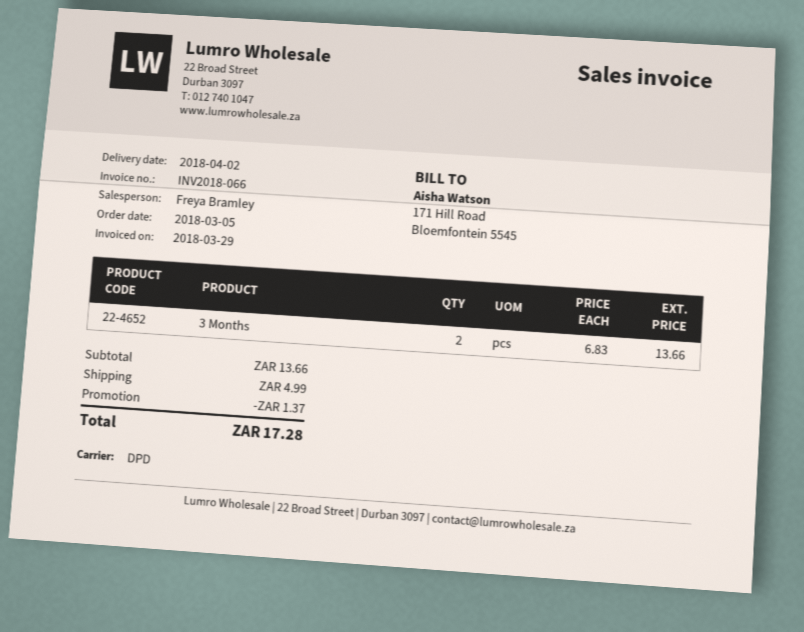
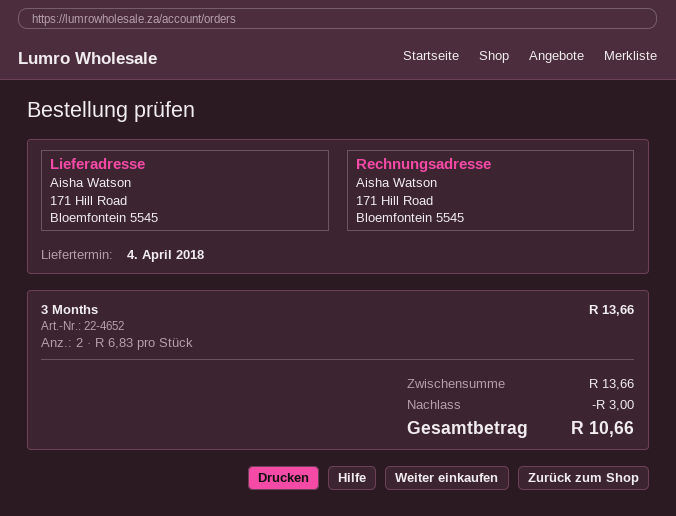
delivery date: 2018-04-02 -> 2018-04-04
discount: 1.37 -> 3.00
shipping: 4.99 -> none
total: 17.28 -> 10.66

